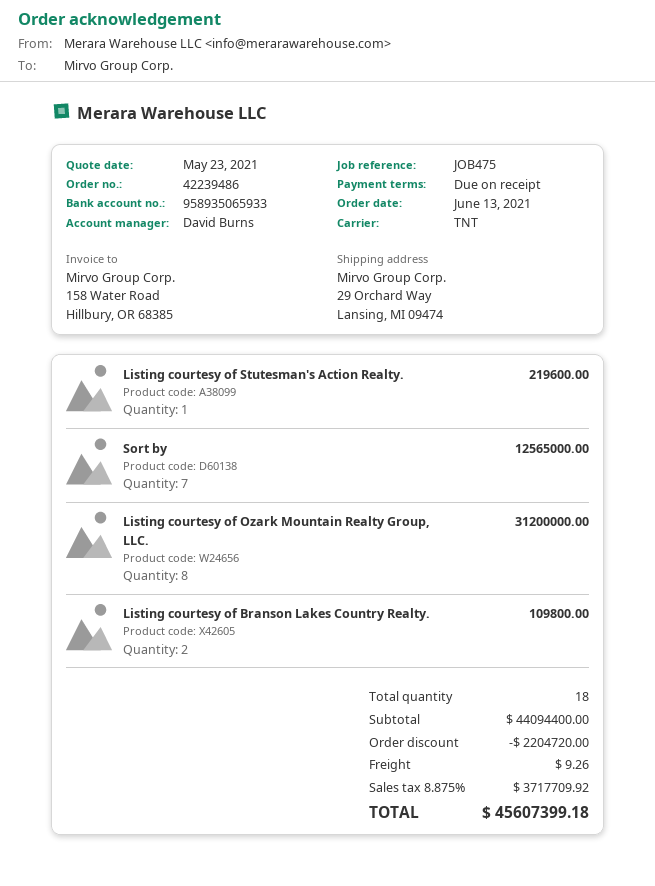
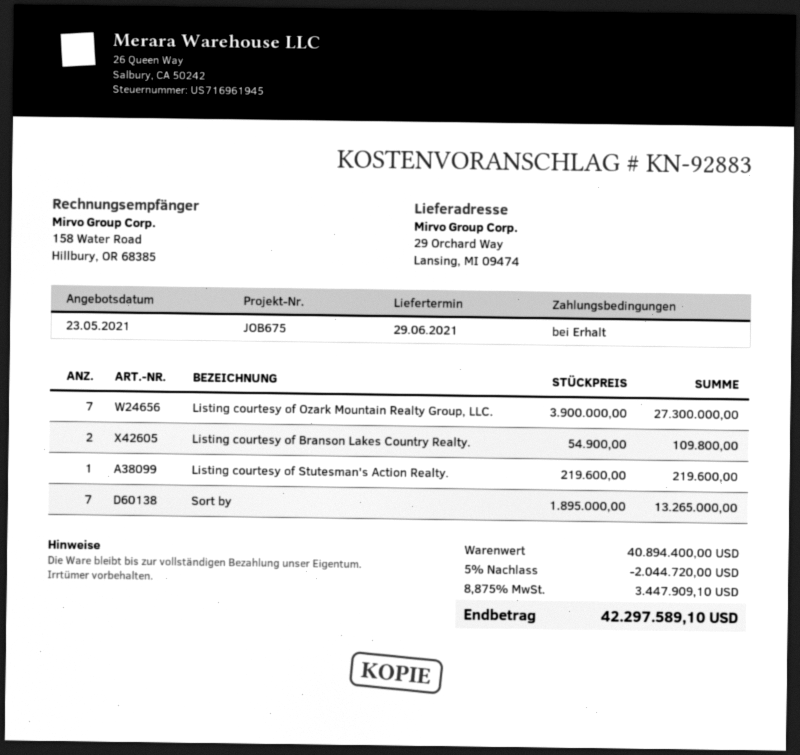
reference: JOB475 -> JOB675
Sort by: 7 for 12565000.00 -> 7 for 13265000.00
Listing courtesy of Ozark Mountain Realty Group, LLC.: 8 for 31200000.00 -> 7 for 27300000.00
subtotal: 44094400.00 -> 40894400.00
discount: 2204720.00 -> 2044720.00
shipping: 9.26 -> none
tax: 8.875% = 3717709.92 -> 8.875% = 3447909.10
total: 45607399.18 -> 42297589.10

